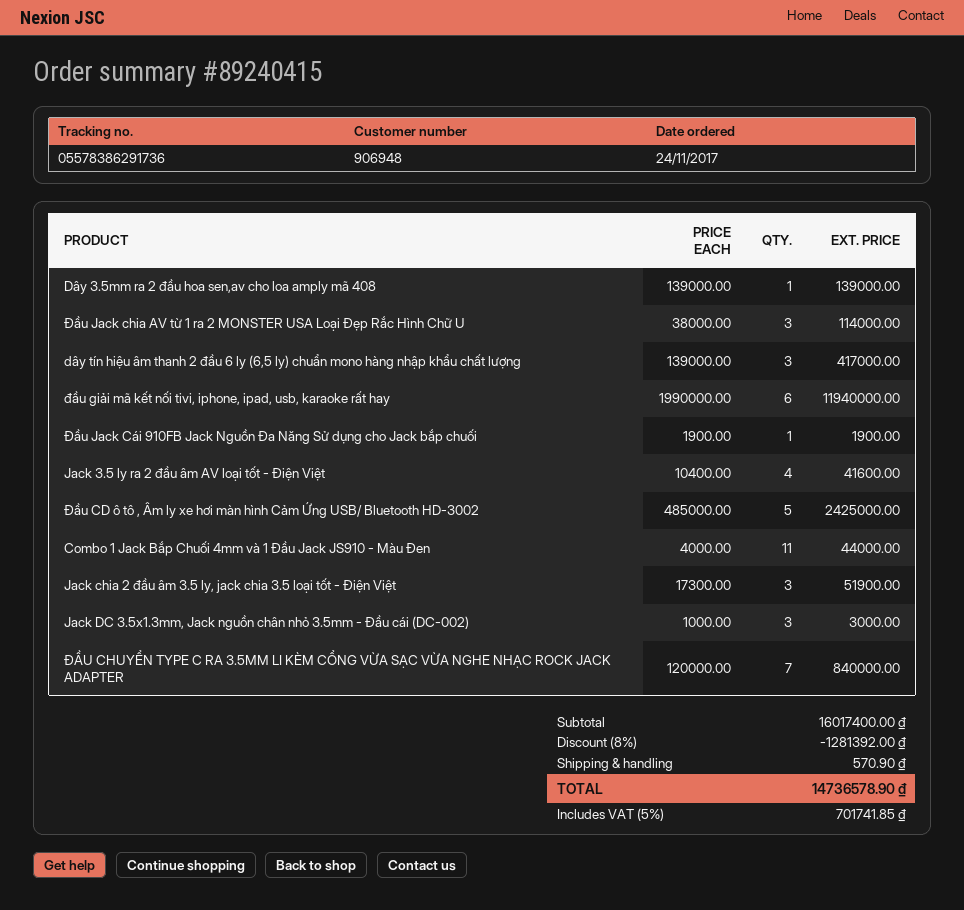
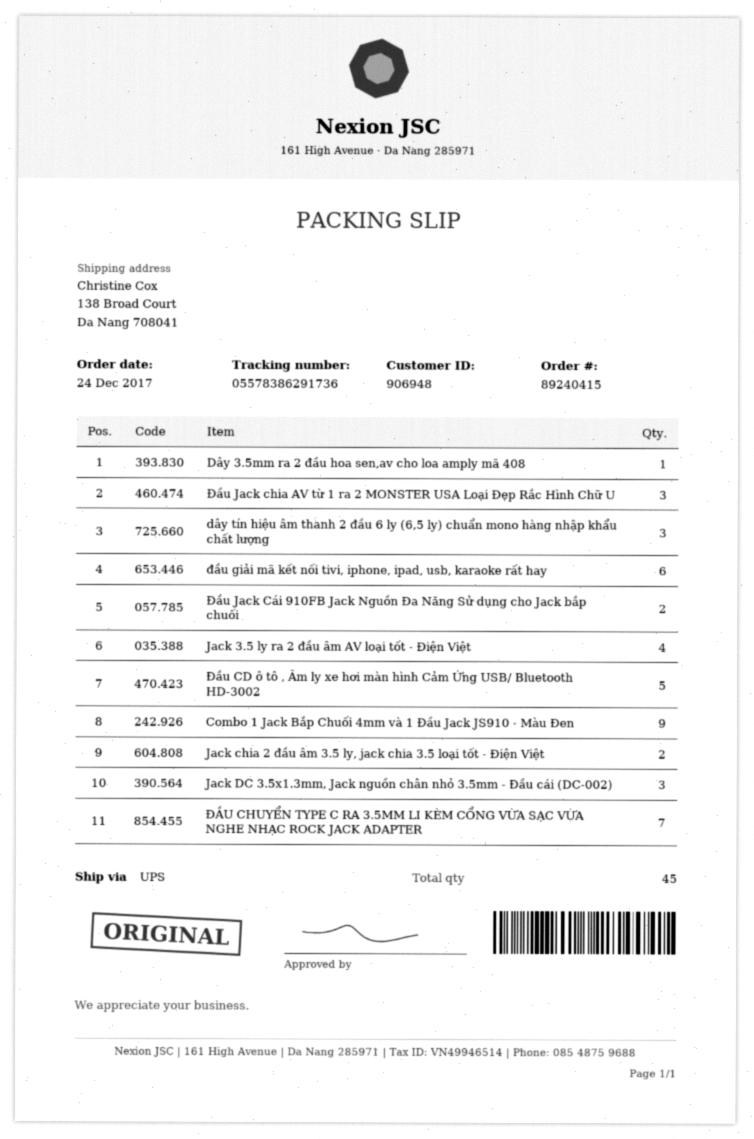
order date: 2017-11-24 -> 2017-12-24
Đầu Jack Cái 910FB Jack Nguồn Đa Năng Sử dụng cho Jack bắp chuối: 1 -> 2
Combo 1 Jack Bắp Chuối 4mm và 1 Đầu Jack JS910 - Màu Đen: 11 -> 9
Jack chia 2 đầu âm 3.5 ly, jack chia 3.5 loại tốt - Điện Việt: 3 -> 2

